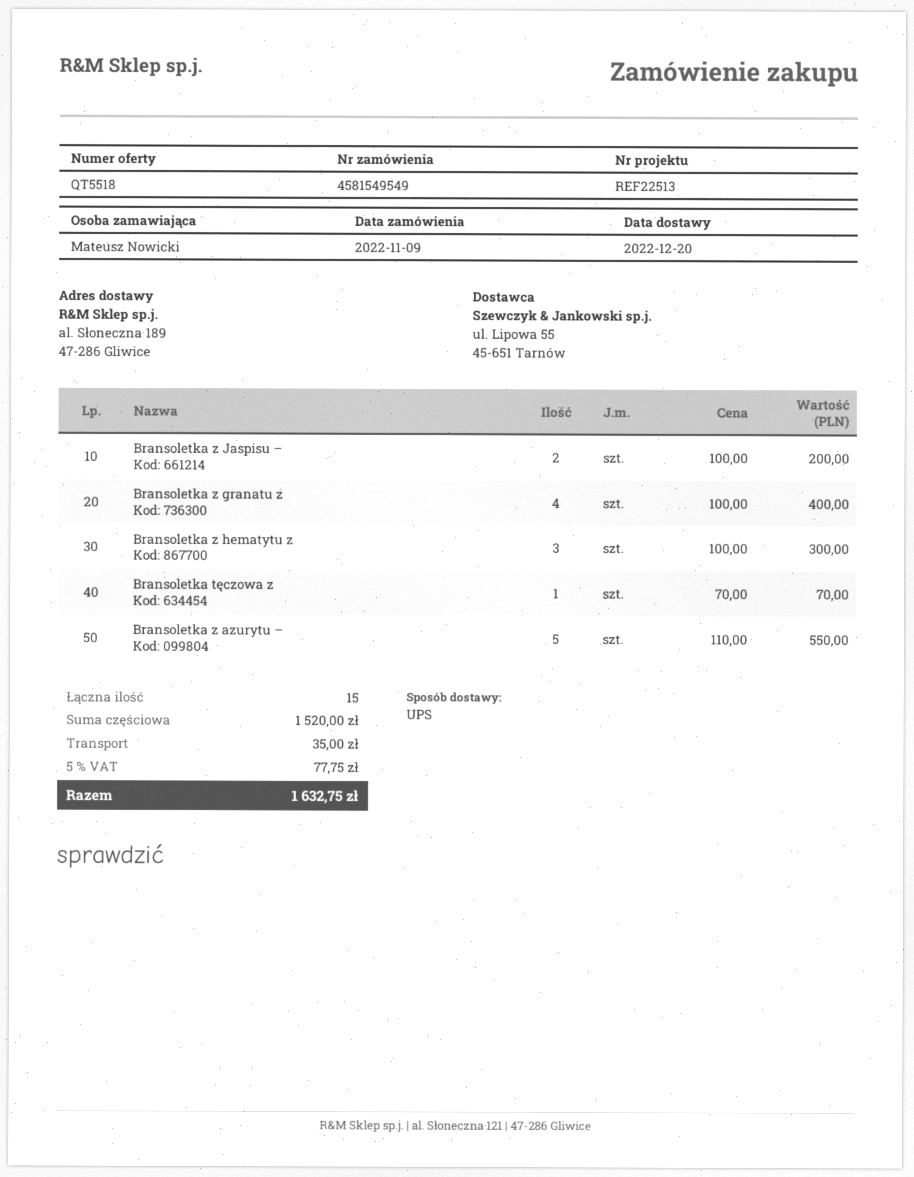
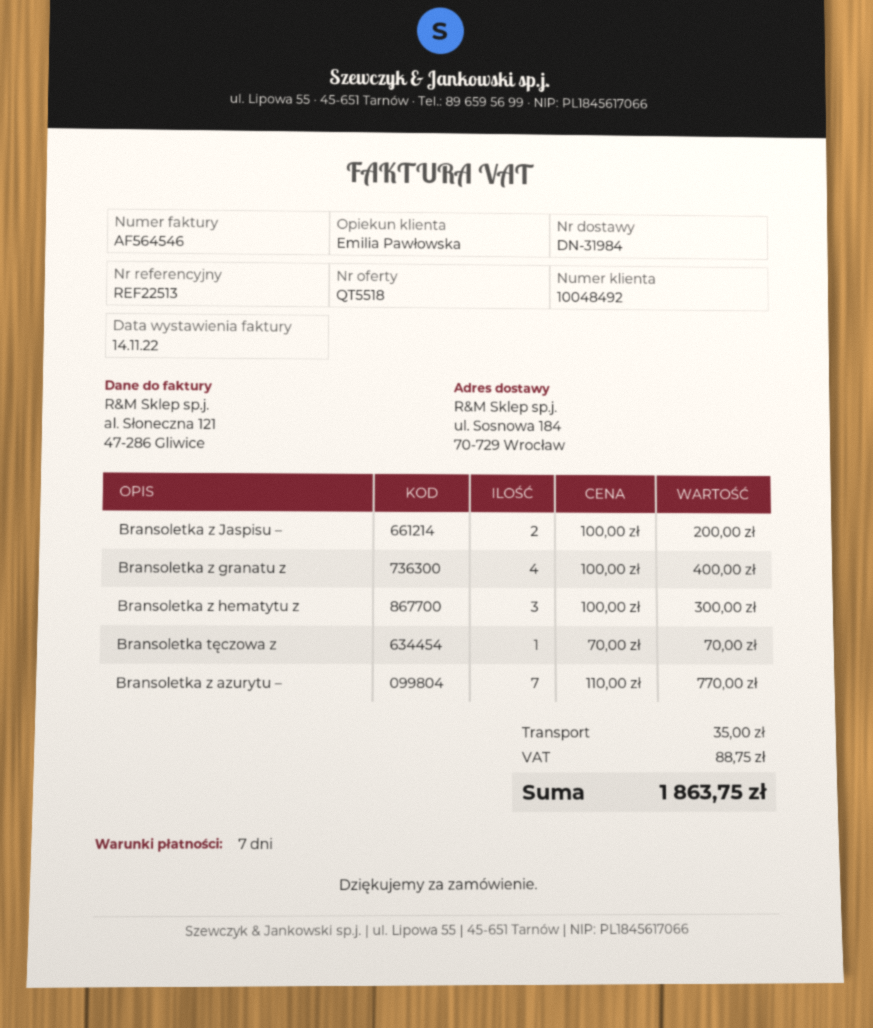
ship to: al. Słoneczna 189, 47-286 Gliwice -> ul. Sosnowa 184, 70-729 Wrocław
Bransoletka z azurytu –: 5 x 110.00 = 550.00 -> 7 x 110.00 = 770.00
tax: 77.75 -> 88.75
total: 1632.75 -> 1863.75

